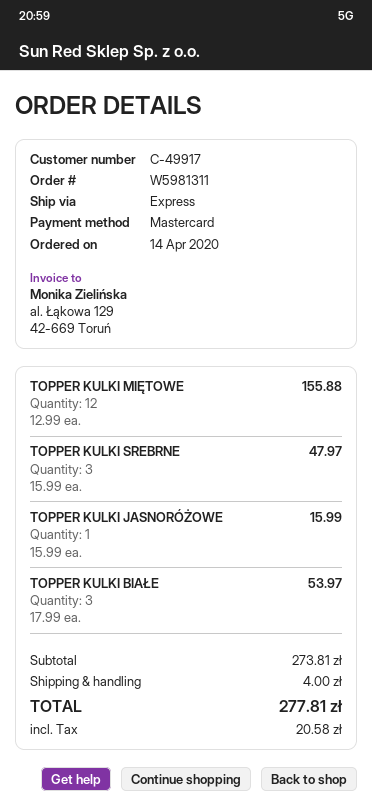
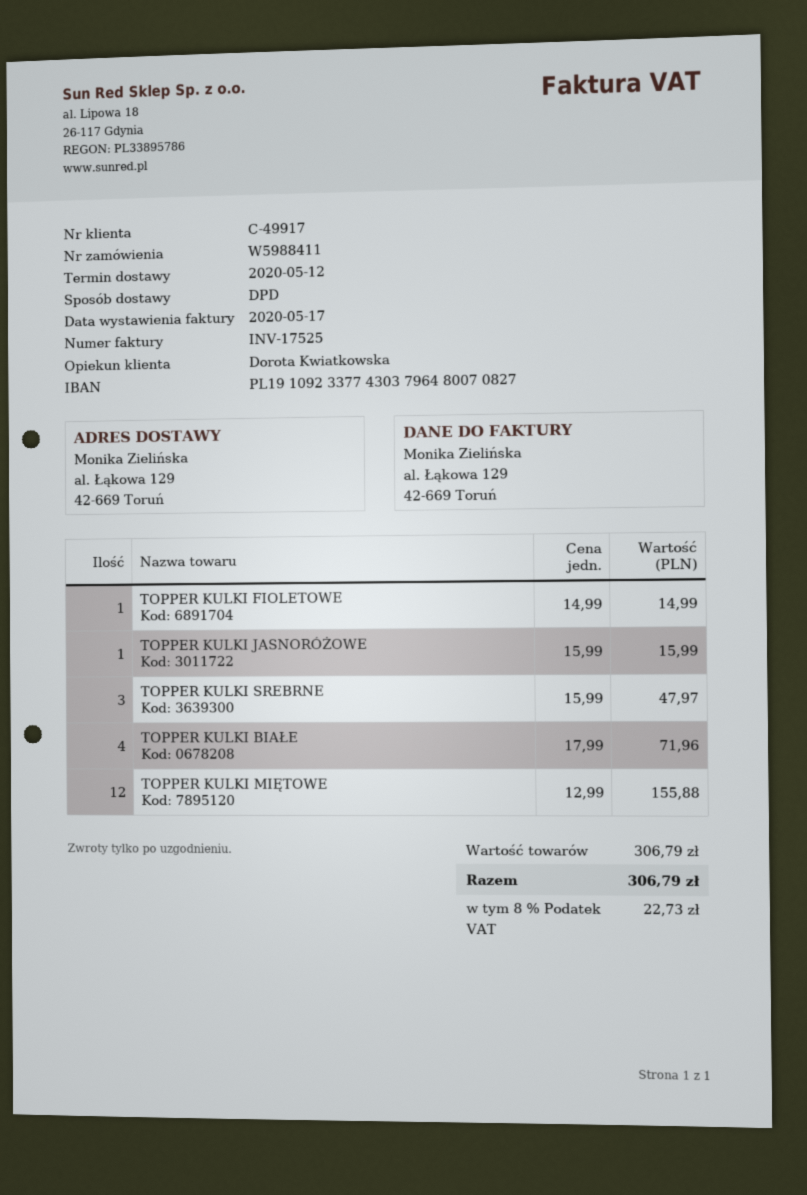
order number: W5981311 -> W5988411
shipping method: express -> DPD
TOPPER KULKI BIAŁE: 3 x 17.99 = 53.97 -> 4 x 17.99 = 71.96
TOPPER KULKI FIOLETOWE: none -> 1 x 14.99 = 14.99
subtotal: 273.81 -> 306.79
shipping: 4.00 -> none
tax: 20.58 -> 22.73
total: 277.81 -> 306.79

